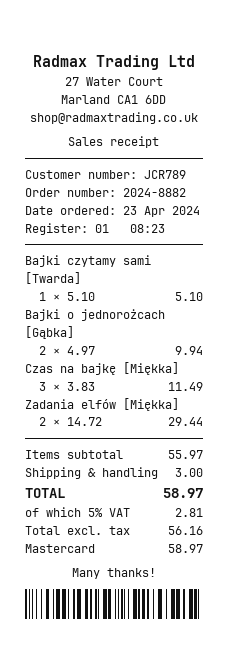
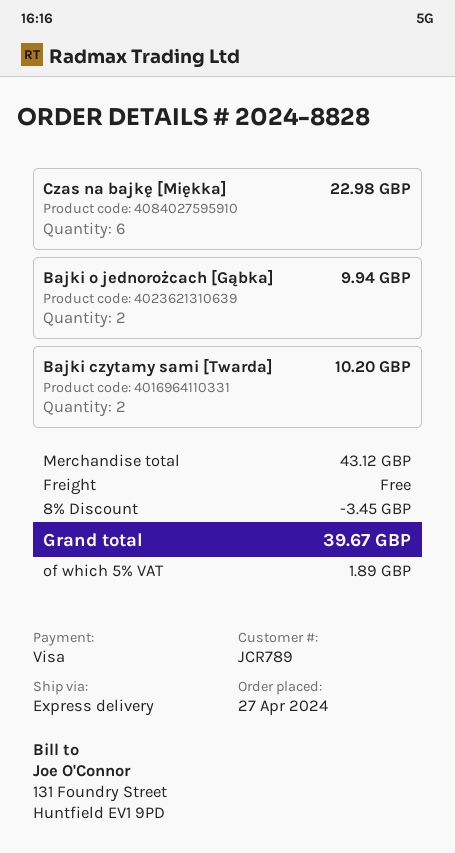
order number: 2024-8882 -> 2024-8828
order date: 2024-04-23 -> 2024-04-27
payment method: Mastercard -> Visa
Bajki czytamy sami [Twarda]: 1 for 5.10 -> 2 for 10.20
Czas na bajkę [Miękka]: 3 for 11.49 -> 6 for 22.98
Zadania elfów [Miękka]: 2 for 29.44 -> none
subtotal: 55.97 -> 43.12
discount: none -> 8% = 3.45
shipping: 3.00 -> 0.00
tax: 5% = 2.81 -> 5% = 1.89
total: 58.97 -> 39.67

